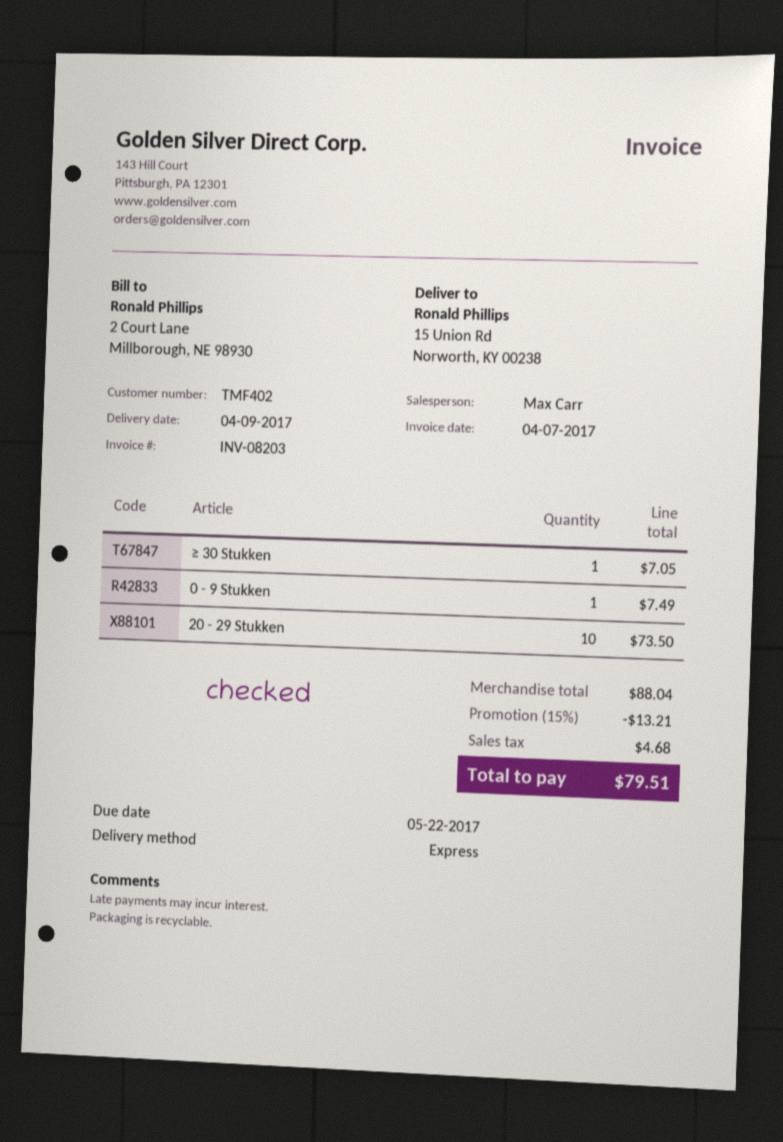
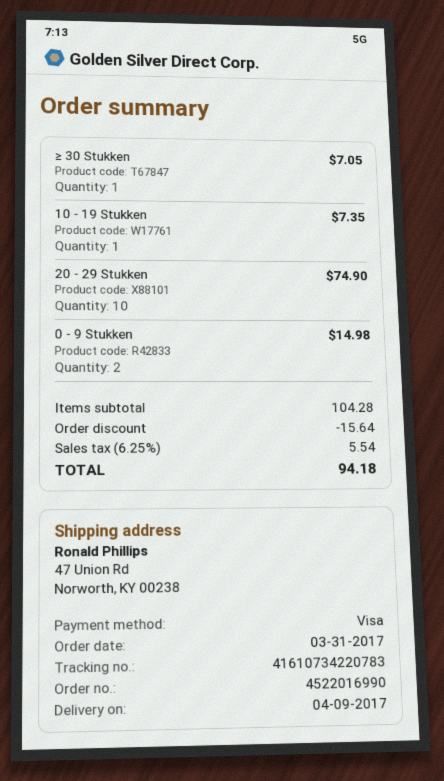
ship to: 15 Union Rd, Norworth, KY 00238 -> 47 Union Rd, Norworth, KY 00238
0 - 9 Stukken: 1 for 7.49 -> 2 for 14.98
20 - 29 Stukken: 10 for 73.50 -> 10 for 74.90
10 - 19 Stukken: none -> 1 for 7.35
subtotal: 88.04 -> 104.28
discount: 13.21 -> 15.64
tax: 4.68 -> 5.54
total: 79.51 -> 94.18

